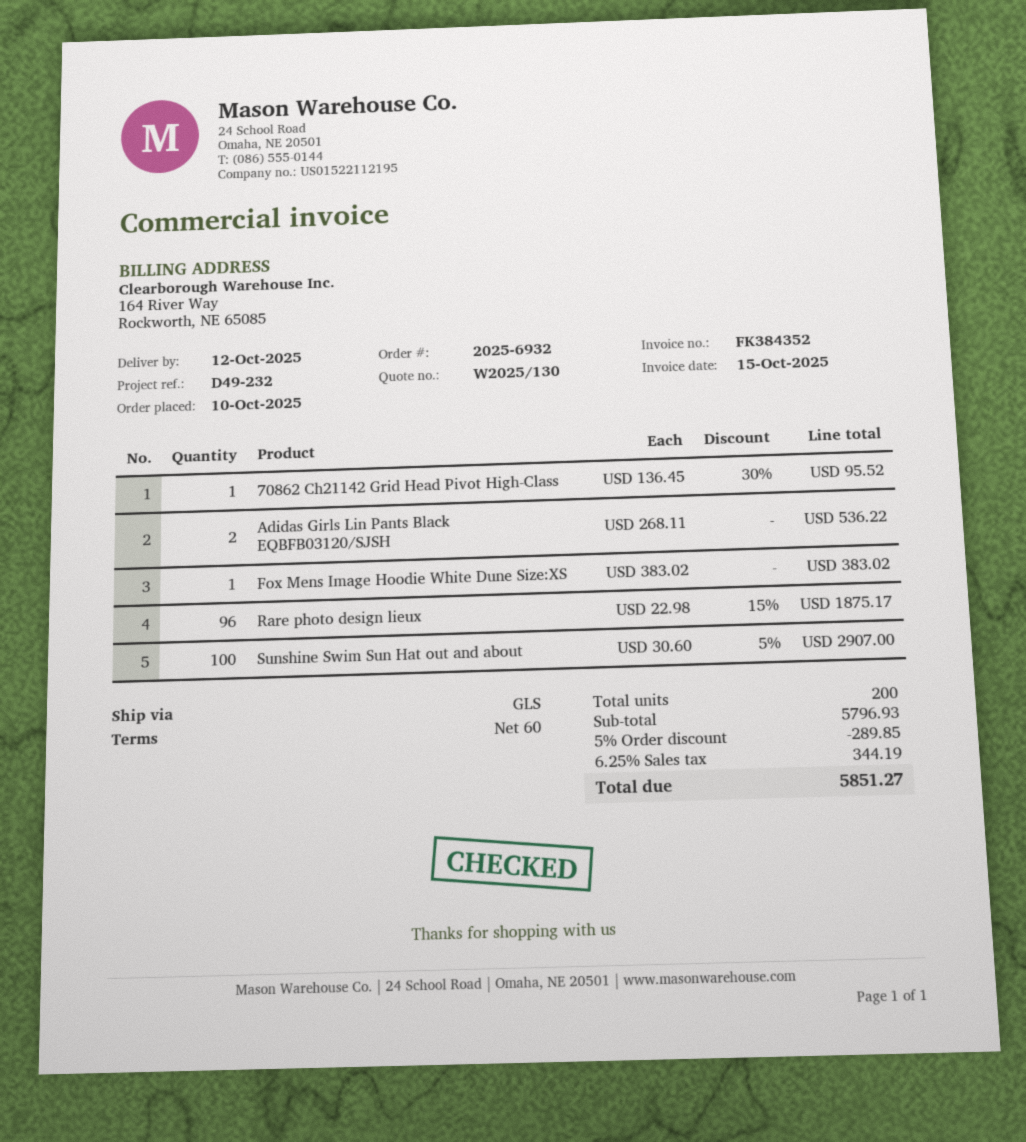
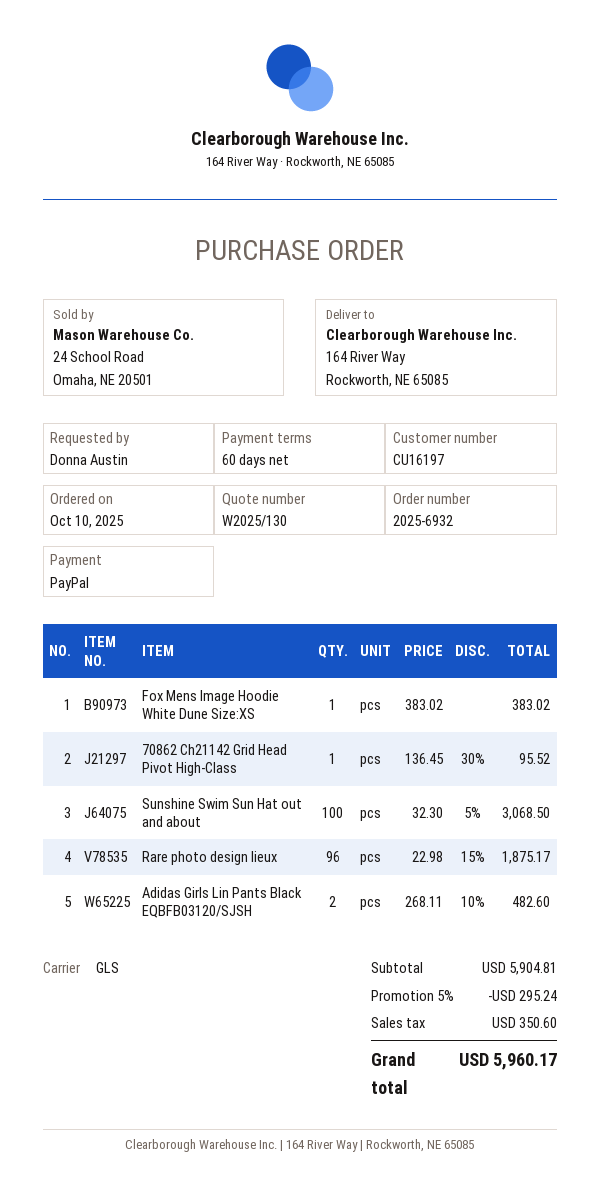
Adidas Girls Lin Pants Black EQBFB03120/SJSH: 2 x 268.11 = 536.22 -> 2 x 268.11 - 10% = 482.60
Sunshine Swim Sun Hat out and about: 100 x 30.60 - 5% = 2907.00 -> 100 x 32.30 - 5% = 3068.50
subtotal: 5796.93 -> 5904.81
discount: 5% = 289.85 -> 5% = 295.24
tax: 344.19 -> 350.60
total: 5851.27 -> 5960.17

